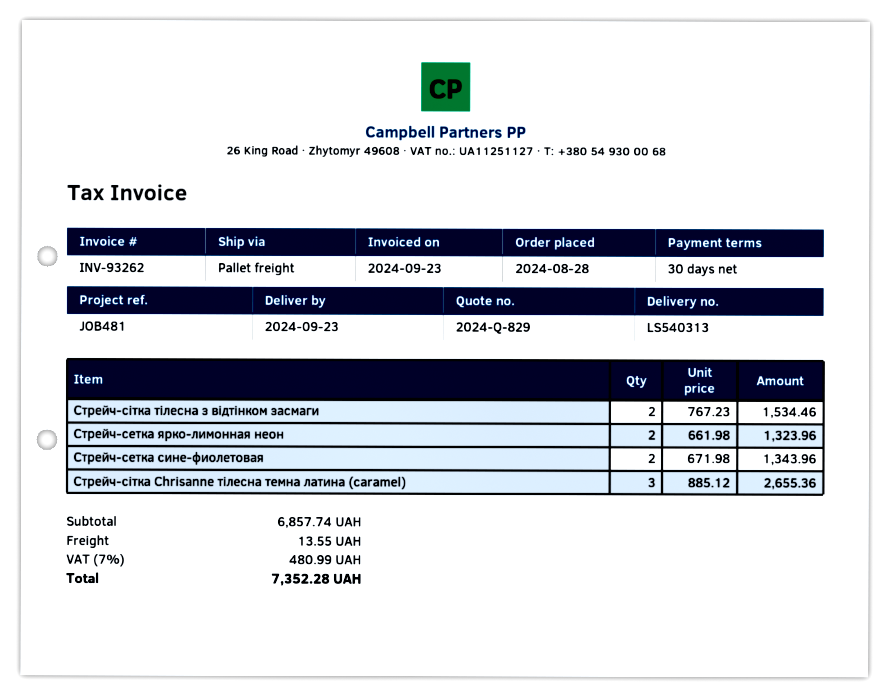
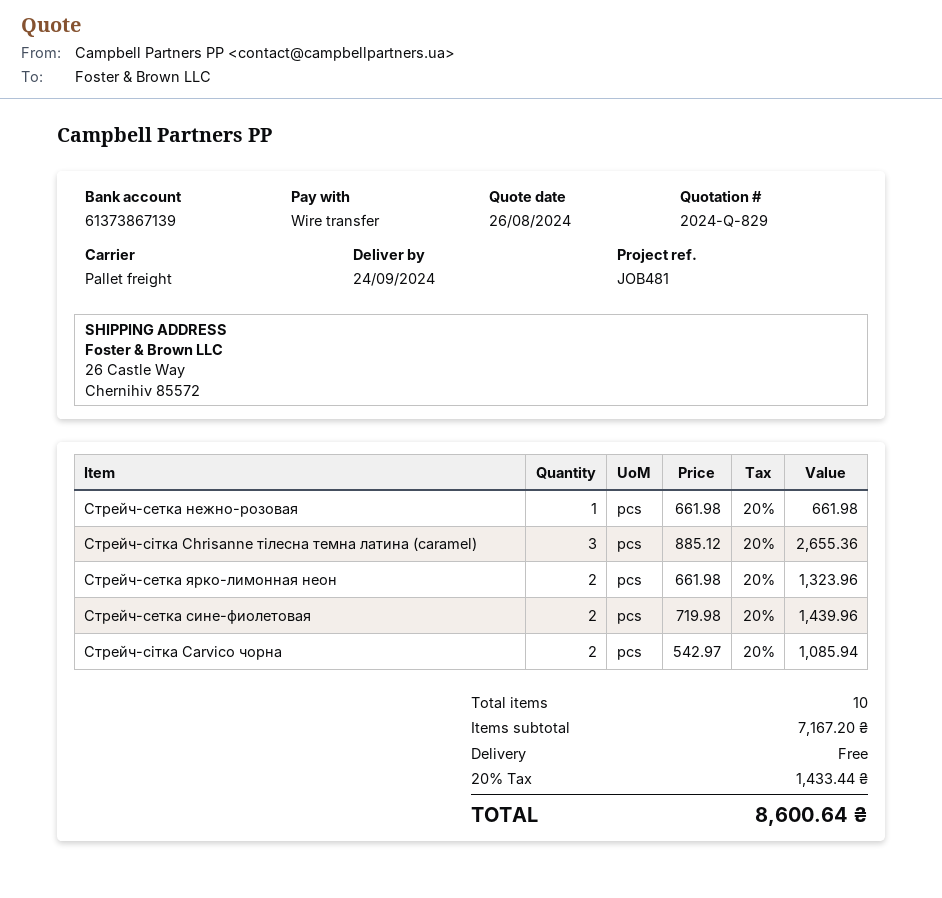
delivery date: 2024-09-23 -> 2024-09-24
Стрейч-сітка тілесна з відтінком засмаги: 2 x 767.23 = 1534.46 -> none
Стрейч-сетка сине-фиолетовая: 2 x 671.98 = 1343.96 -> 2 x 719.98 = 1439.96
Стрейч-сетка нежно-розовая: none -> 1 x 661.98 = 661.98
Стрейч-сітка Carvico чорна: none -> 2 x 542.97 = 1085.94
subtotal: 6857.74 -> 7167.20
shipping: 13.55 -> 0.00
tax: 7% = 480.99 -> 20% = 1433.44
total: 7352.28 -> 8600.64

